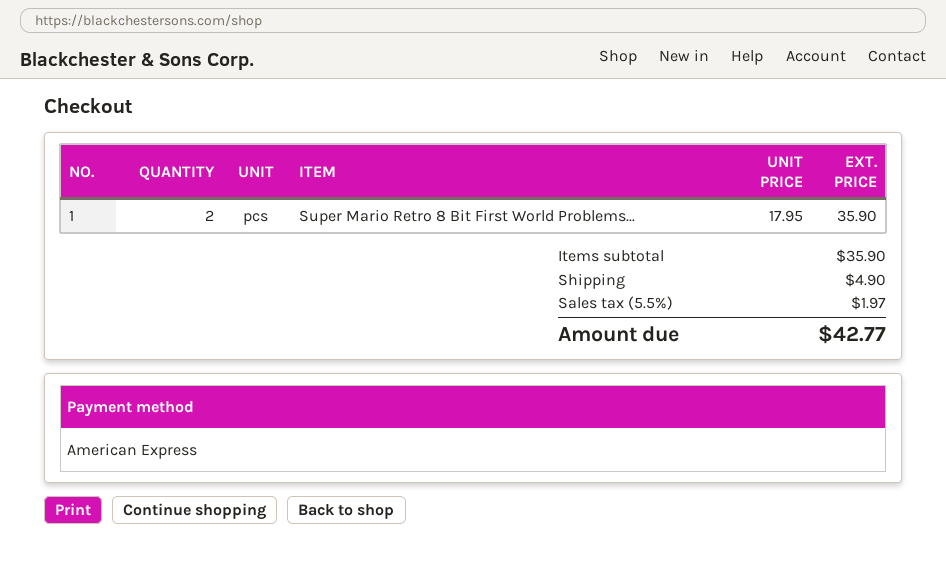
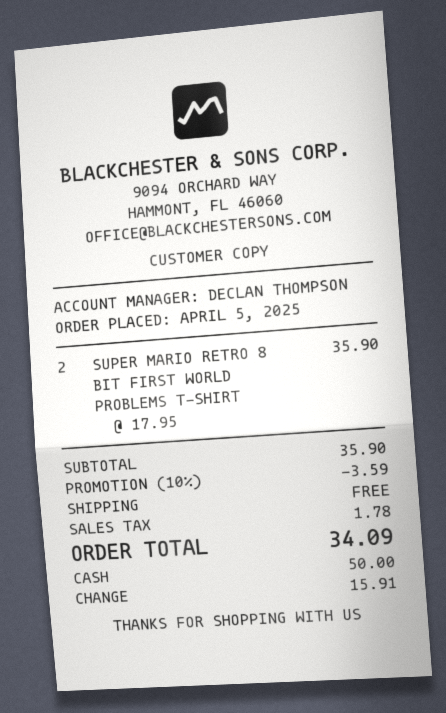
payment method: American Express -> cash
discount: none -> 10% = 3.59
shipping: 4.90 -> 0.00
tax: 1.97 -> 1.78
total: 42.77 -> 34.09

